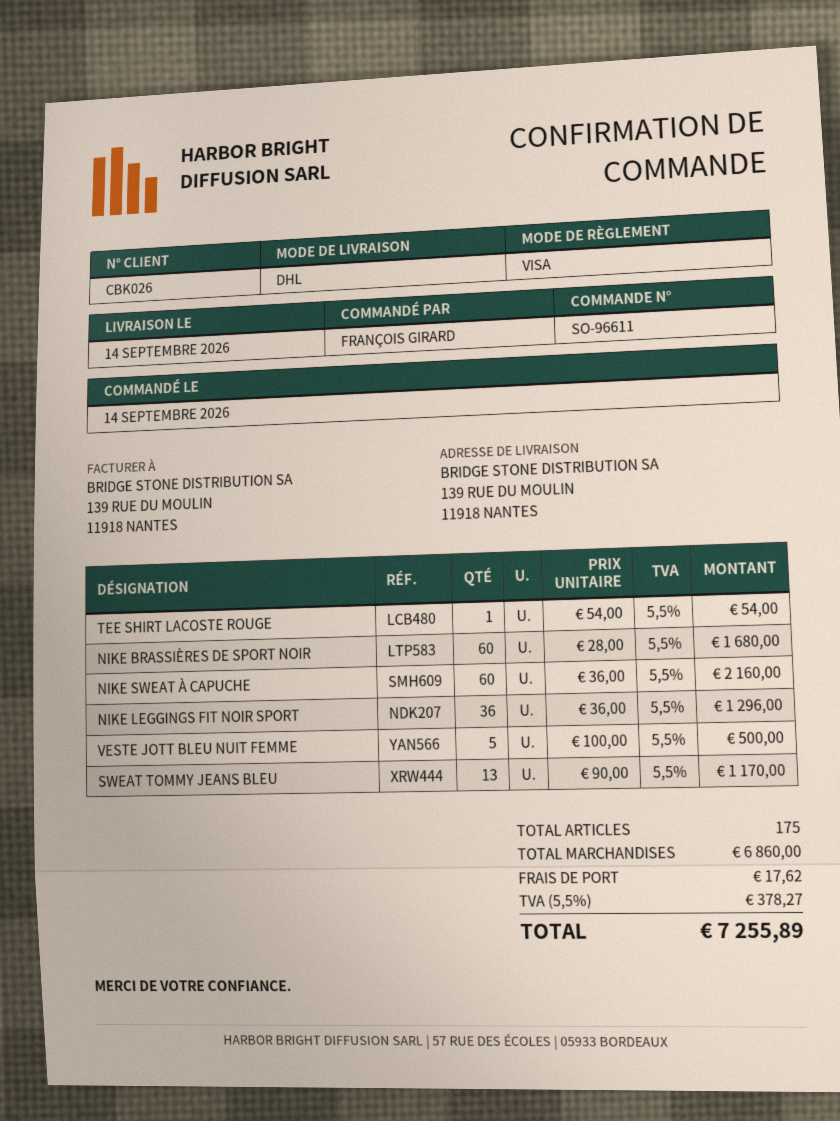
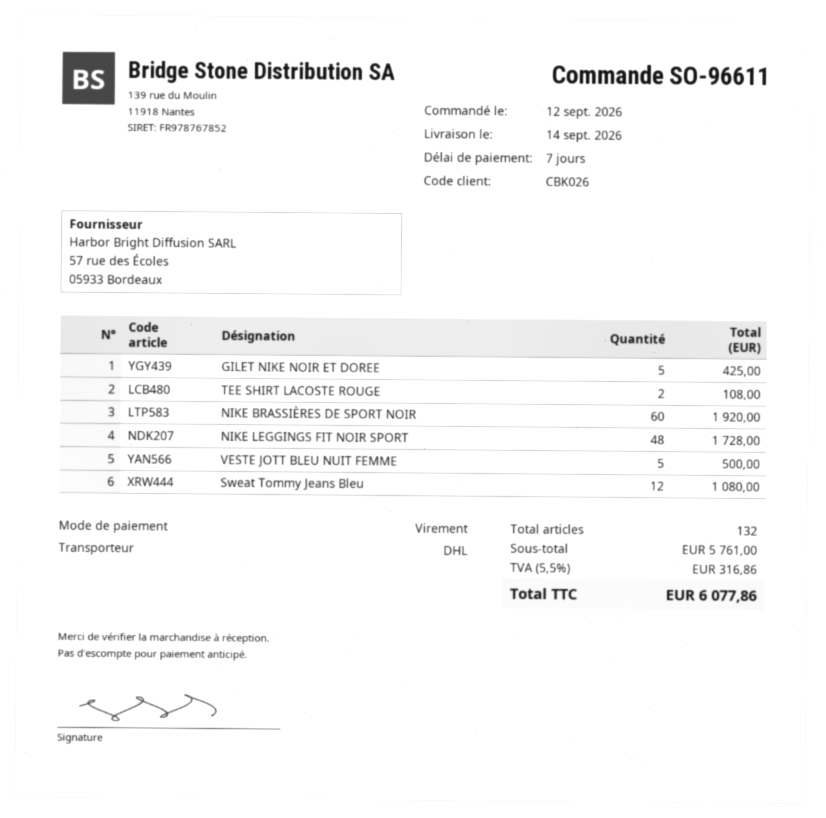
order date: 2026-09-14 -> 2026-09-12
payment method: Visa -> bank transfer
TEE SHIRT LACOSTE ROUGE: 1 for 54.00 -> 2 for 108.00
NIKE BRASSIÈRES DE SPORT NOIR: 60 for 1680.00 -> 60 for 1920.00
NIKE SWEAT À CAPUCHE: 60 for 2160.00 -> none
NIKE LEGGINGS FIT NOIR SPORT: 36 for 1296.00 -> 48 for 1728.00
SWEAT TOMMY JEANS BLEU: 13 for 1170.00 -> 12 for 1080.00
GILET NIKE NOIR ET DOREE: none -> 5 for 425.00
total quantity: 175 -> 132
subtotal: 6860.00 -> 5761.00
shipping: 17.62 -> none
tax: 5.5% = 378.27 -> 5.5% = 316.86
total: 7255.89 -> 6077.86

